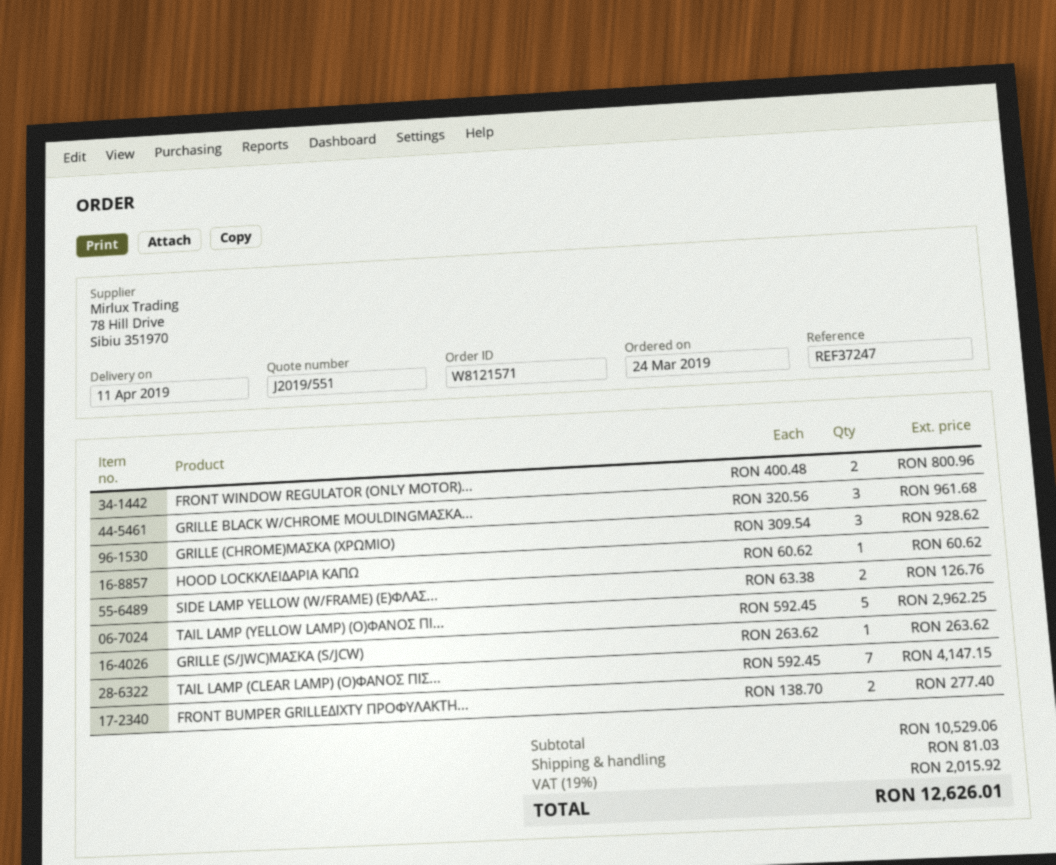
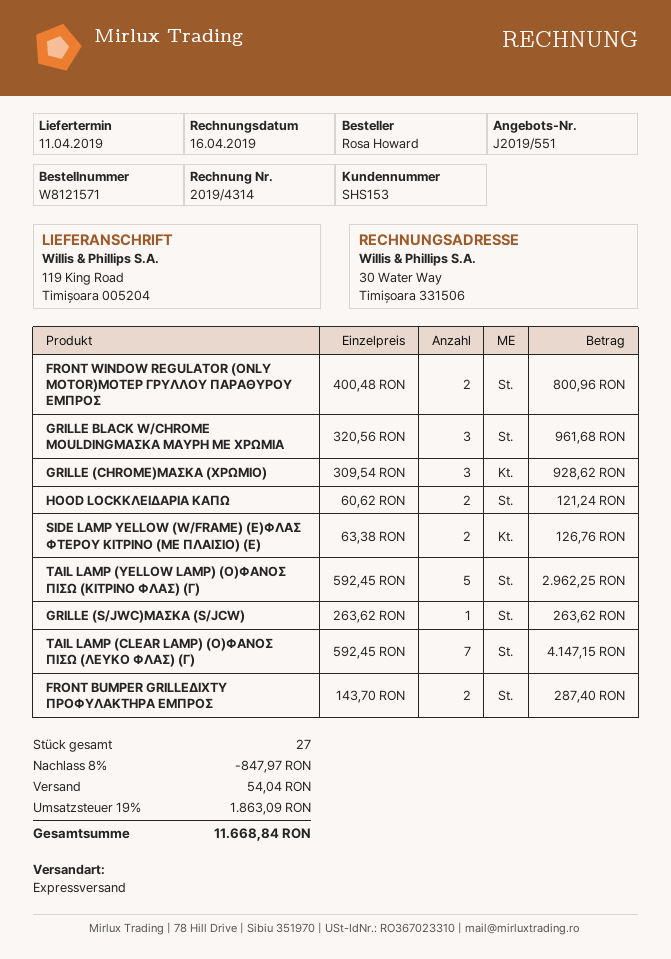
HOOD LOCKΚΛΕΙΔΑΡΙΑ ΚΑΠΩ: 1 x 60.62 = 60.62 -> 2 x 60.62 = 121.24
FRONT BUMPER GRILLEΔΙΧΤΥ ΠΡΟΦΥΛΑΚΤΗ...: 2 x 138.70 = 277.40 -> 2 x 143.70 = 287.40
discount: none -> 8% = 847.97
shipping: 81.03 -> 54.04
tax: 19% = 2015.92 -> 19% = 1863.09
total: 12626.01 -> 11668.84

